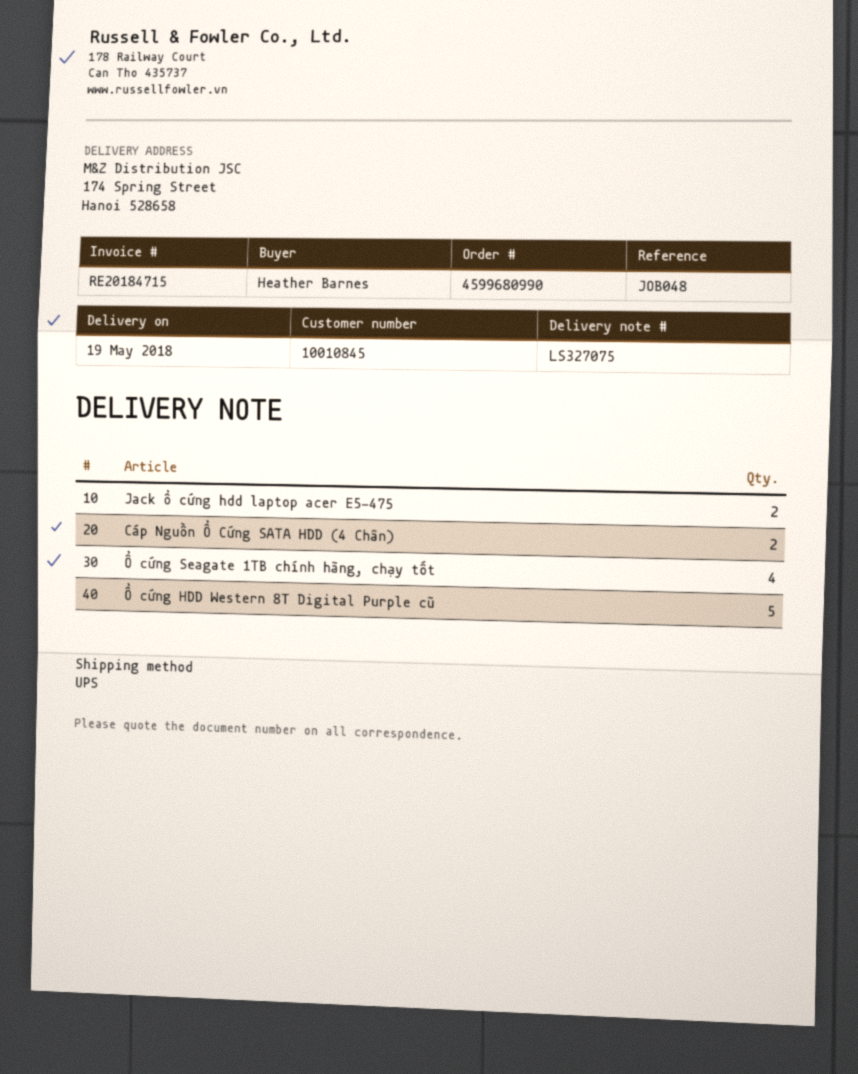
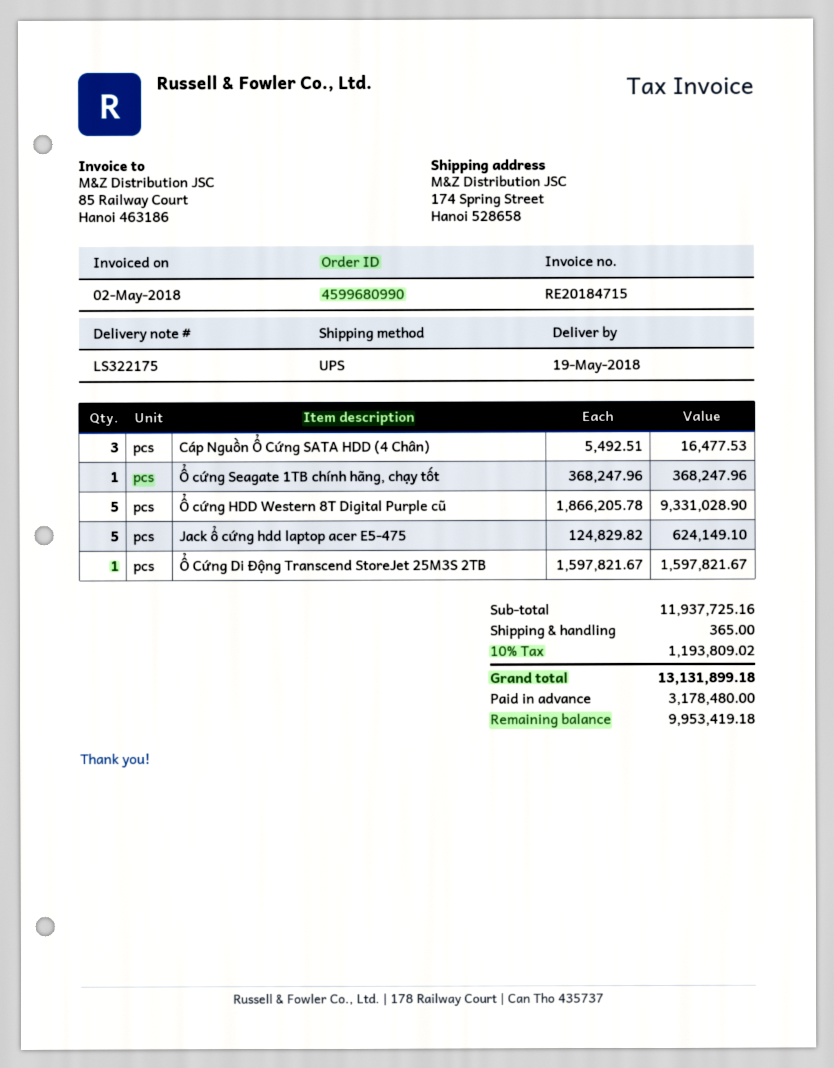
delivery note number: LS327075 -> LS322175
Jack ổ cứng hdd laptop acer E5-475: 2 -> 5
Cáp Nguồn Ổ Cứng SATA HDD (4 Chân): 2 -> 3
Ổ cứng Seagate 1TB chính hãng, chạy tốt: 4 -> 1
Ổ Cứng Di Động Transcend StoreJet 25M3S 2TB: none -> 1

